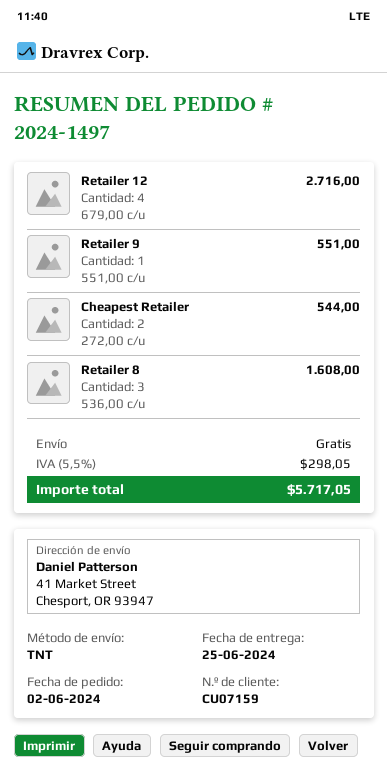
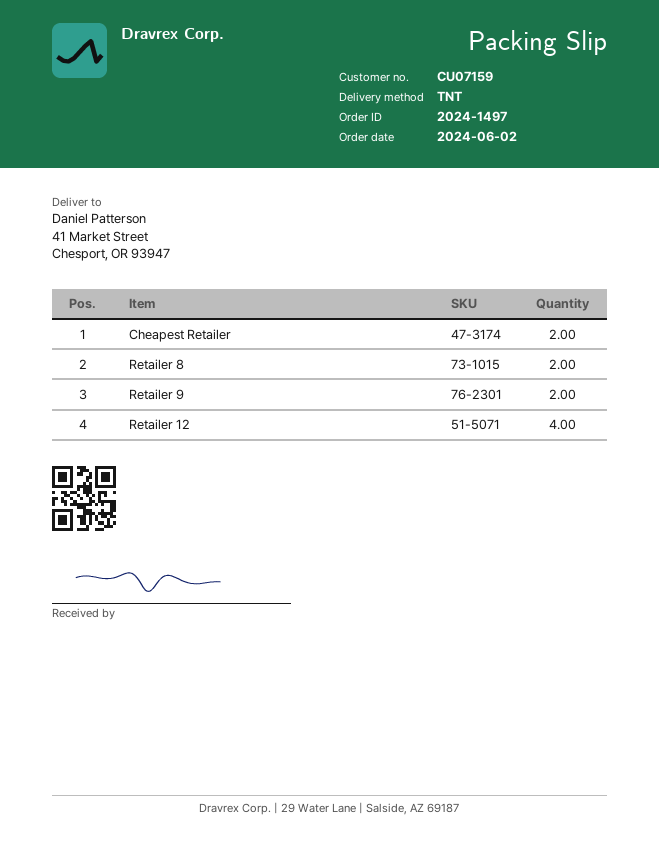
Retailer 9: 1 -> 2
Retailer 8: 3 -> 2

